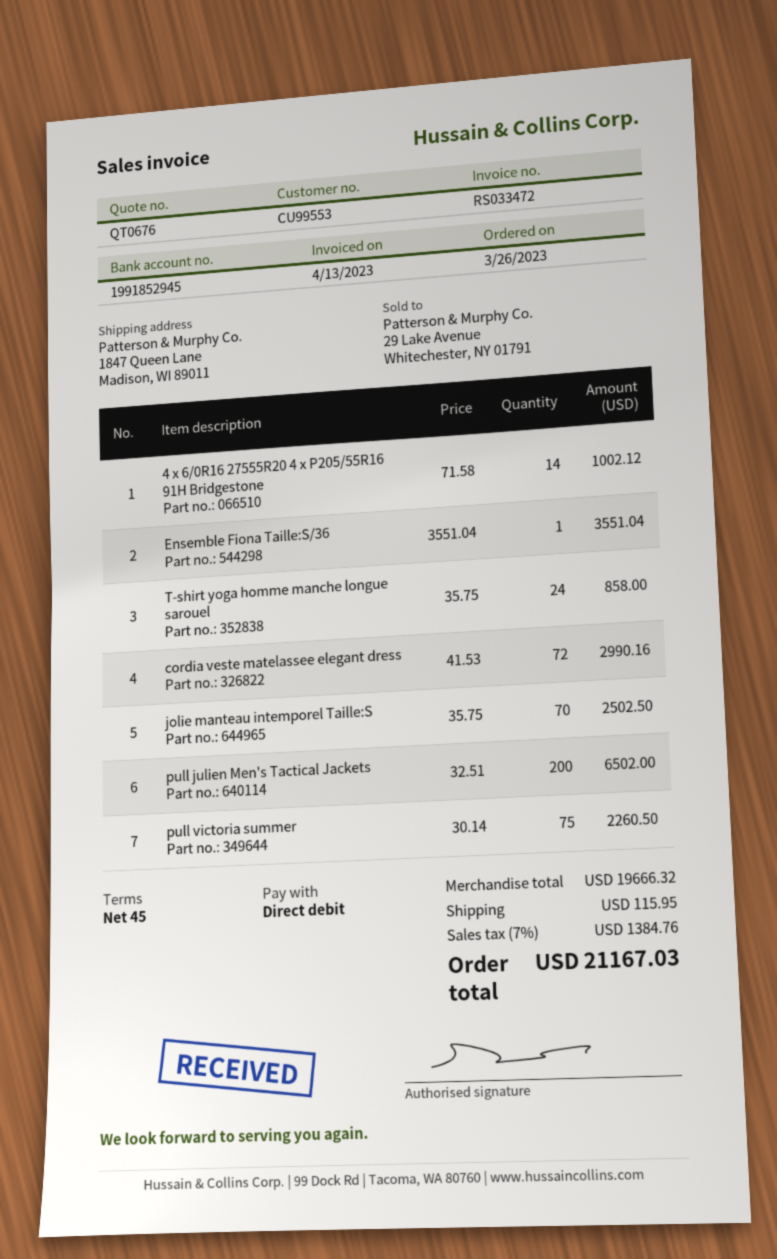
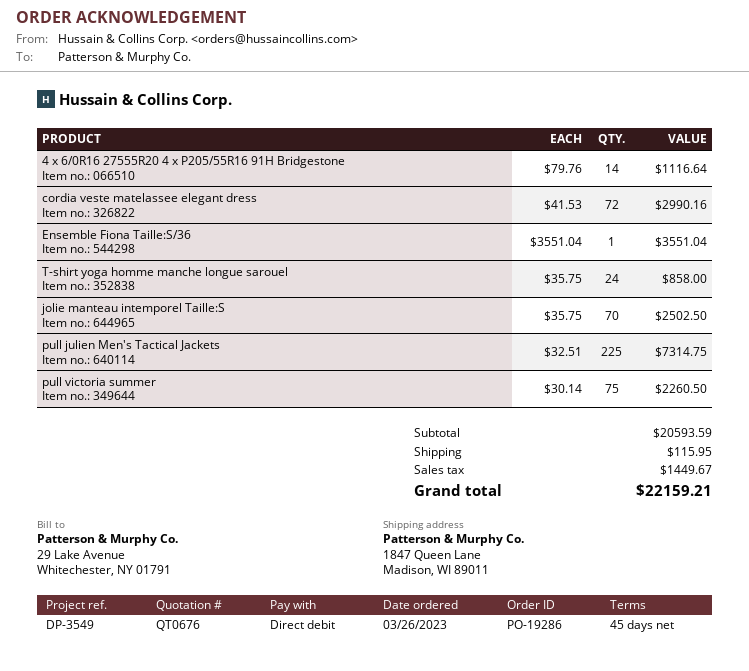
4 x 6/0R16 27555R20 4 x P205/55R16 91H Bridgestone: 14 x 71.58 = 1002.12 -> 14 x 79.76 = 1116.64
pull julien Men's Tactical Jackets: 200 x 32.51 = 6502.00 -> 225 x 32.51 = 7314.75
subtotal: 19666.32 -> 20593.59
tax: 1384.76 -> 1449.67
total: 21167.03 -> 22159.21

